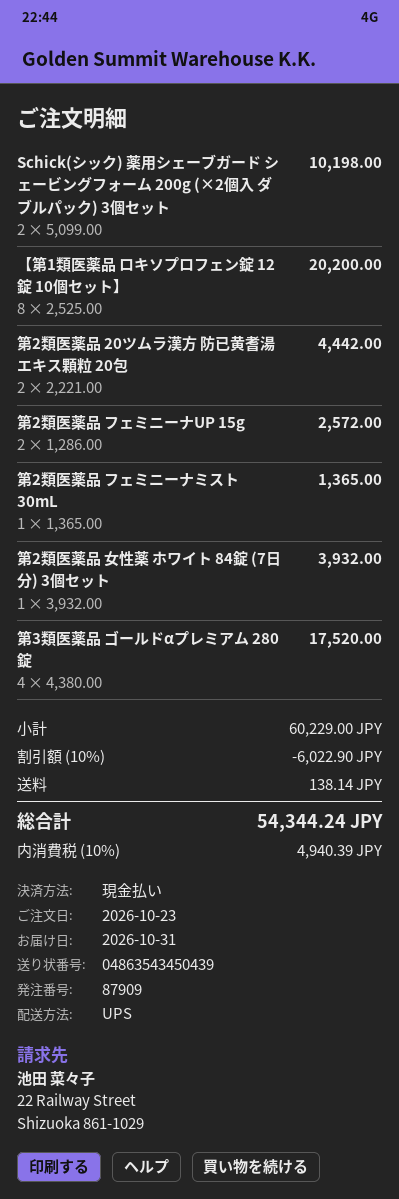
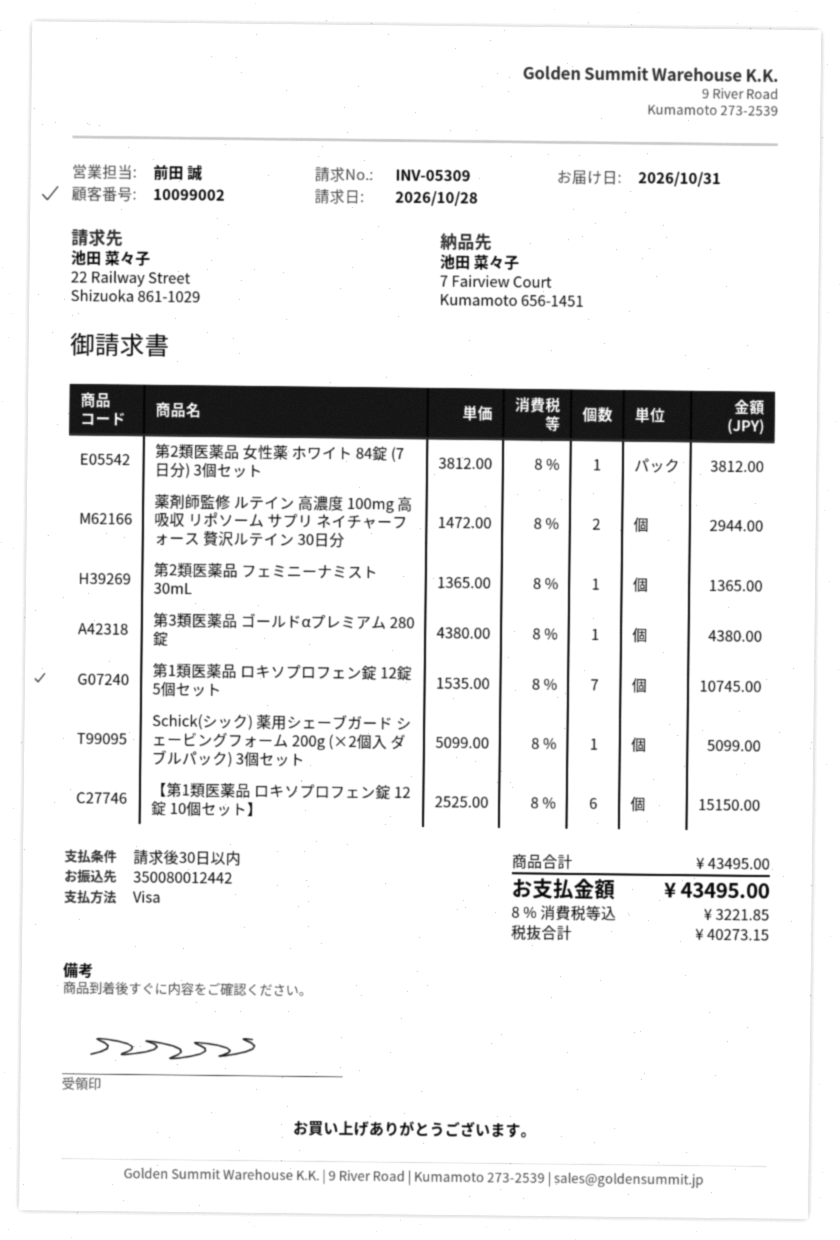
payment method: cash -> Visa
Schick(シック) 薬用シェーブガード シェービングフォーム 200g (×2個入 ダブルパック) 3個セット: 2 x 5099.00 = 10198.00 -> 1 x 5099.00 = 5099.00
【第1類医薬品 ロキソプロフェン錠 12錠 10個セット】: 8 x 2525.00 = 20200.00 -> 6 x 2525.00 = 15150.00
第2類医薬品 20ツムラ漢方 防已黄耆湯エキス顆粒 20包: 2 x 2221.00 = 4442.00 -> none
第2類医薬品 フェミニーナUP 15g: 2 x 1286.00 = 2572.00 -> none
第2類医薬品 女性薬 ホワイト 84錠 (7日分) 3個セット: 1 x 3932.00 = 3932.00 -> 1 x 3812.00 = 3812.00
第3類医薬品 ゴールドαプレミアム 280錠: 4 x 4380.00 = 17520.00 -> 1 x 4380.00 = 4380.00
薬剤師監修 ルテイン 高濃度 100mg 高吸収 リポソーム サプリ ネイチャーフォース 贅沢ルテイン 30日分: none -> 2 x 1472.00 = 2944.00
第1類医薬品 ロキソプロフェン錠 12錠 5個セット: none -> 7 x 1535.00 = 10745.00
subtotal: 60229.00 -> 43495.00
discount: 10% = 6022.90 -> none
shipping: 138.14 -> none
tax: 10% = 4940.39 -> 8% = 3221.85
total: 54344.24 -> 43495.00

